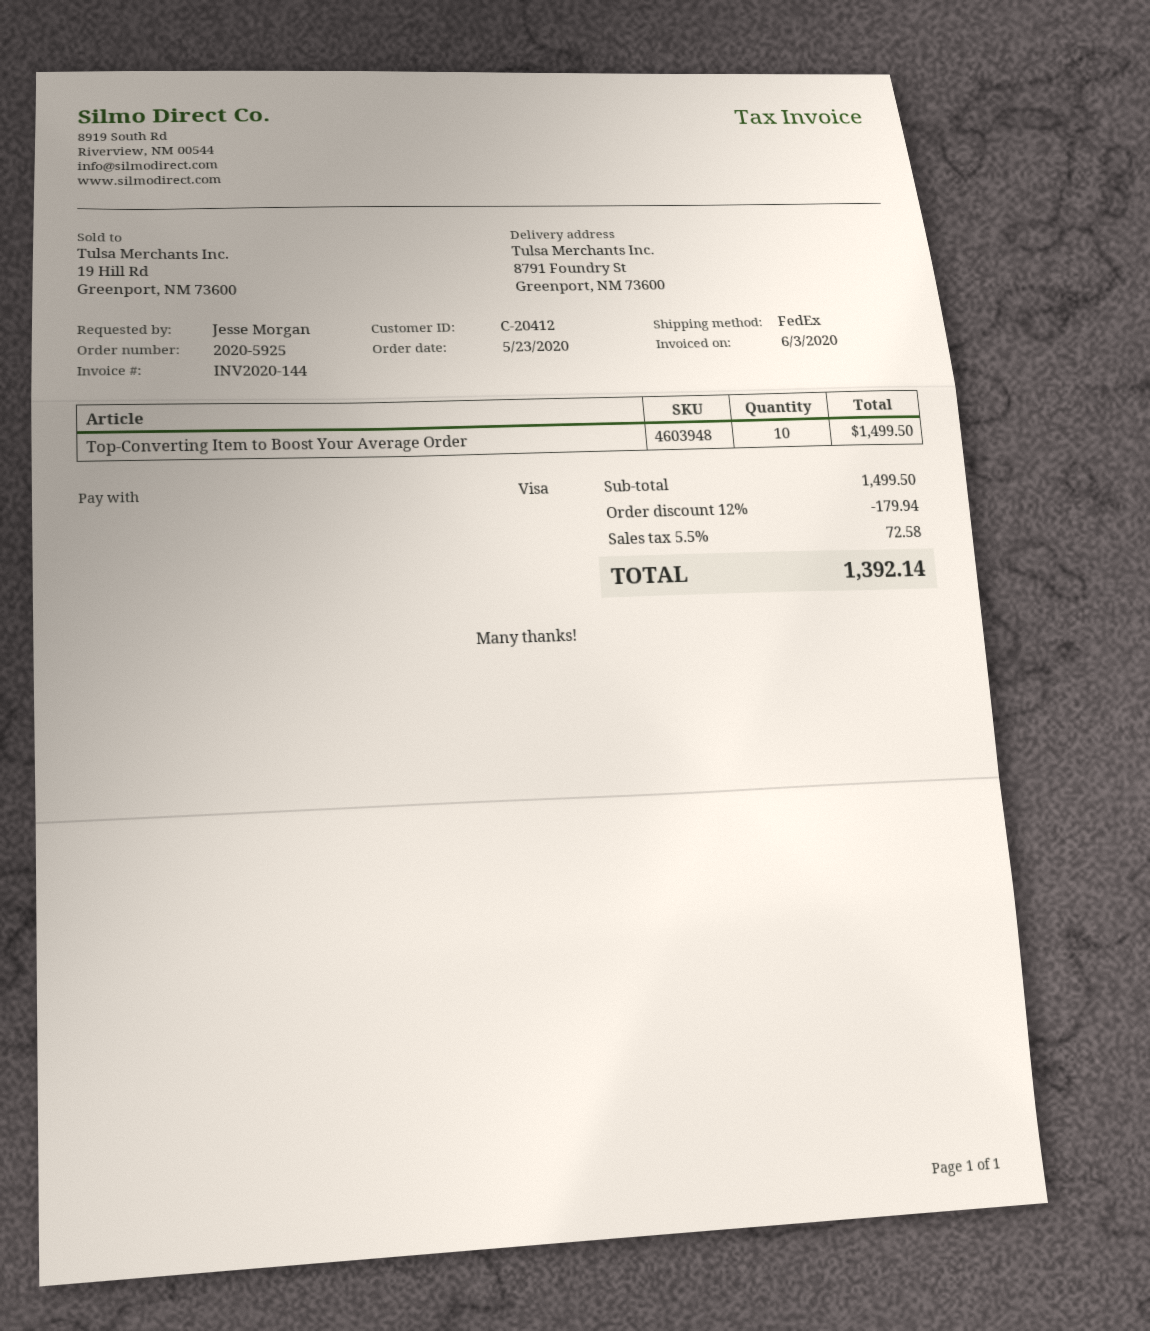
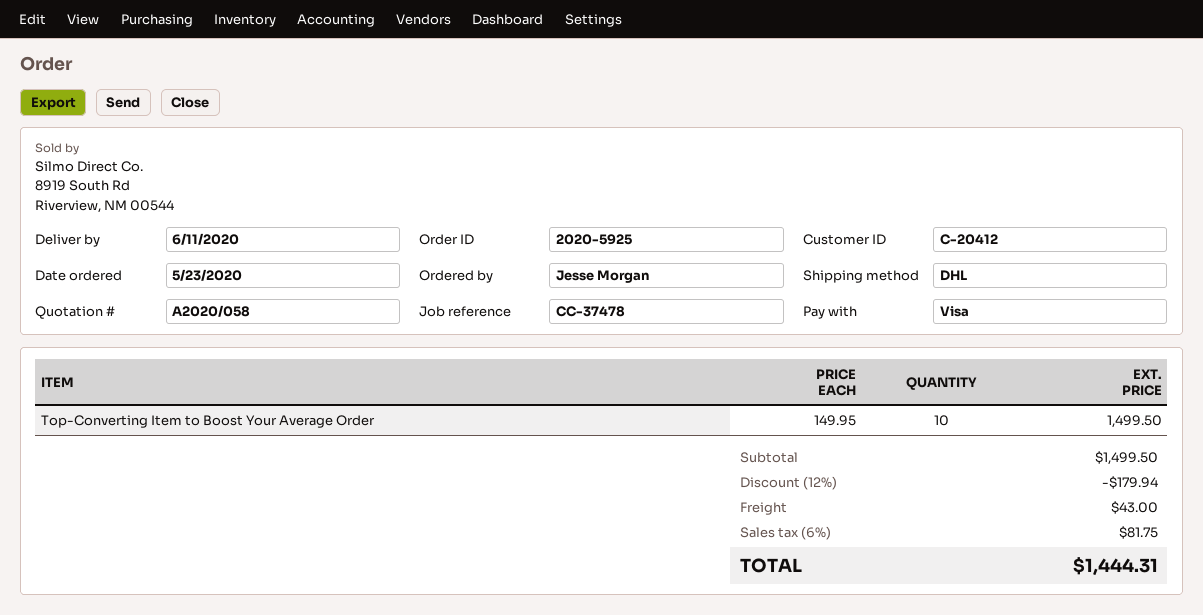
shipping method: FedEx -> DHL
shipping: none -> 43.00
tax: 5.5% = 72.58 -> 6% = 81.75
total: 1392.14 -> 1444.31

